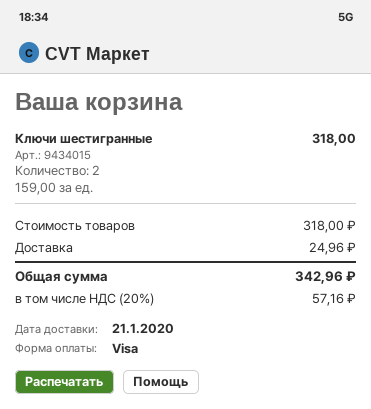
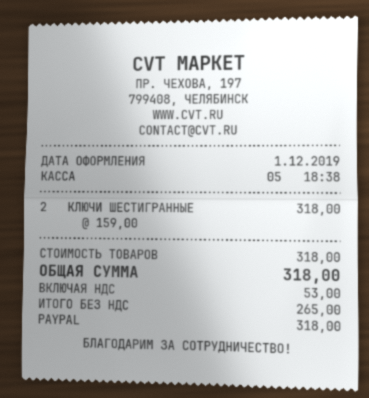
payment method: Visa -> PayPal
shipping: 24.96 -> none
tax: 57.16 -> 53.00
total: 342.96 -> 318.00

